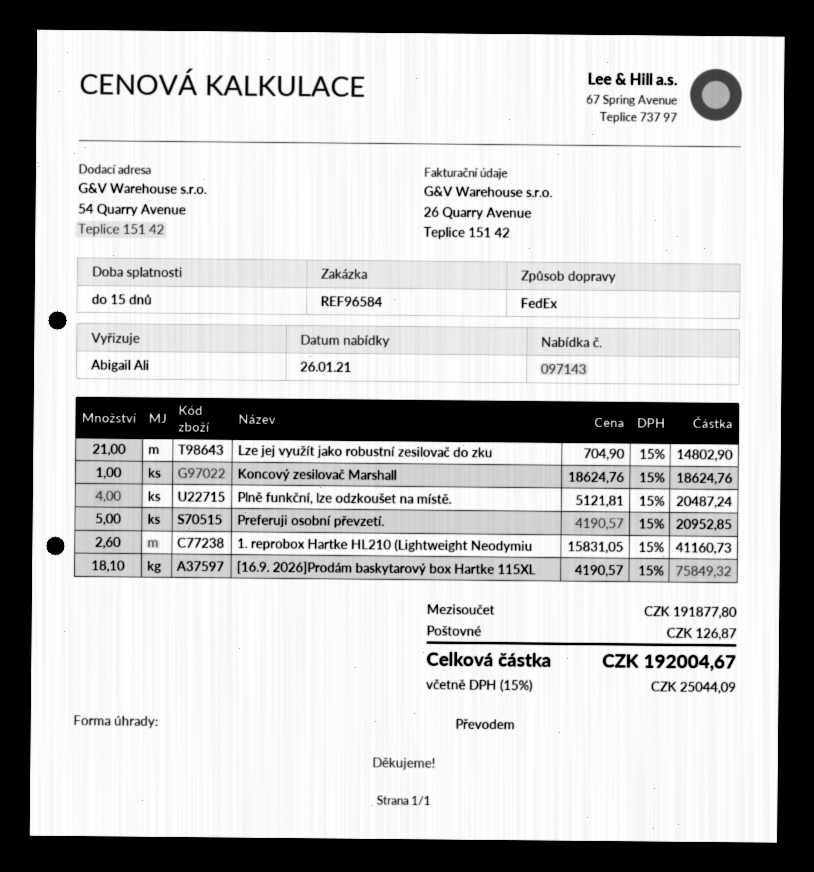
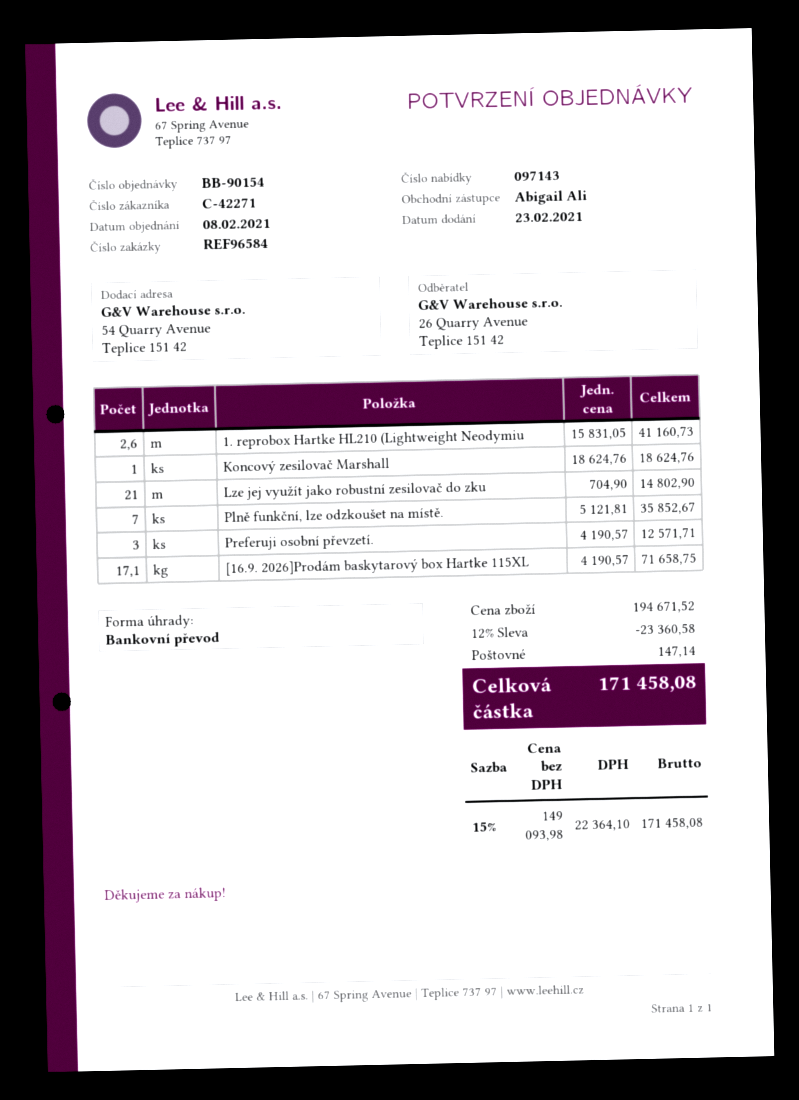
Plně funkční, lze odzkoušet na místě.: 4 x 5121.81 = 20487.24 -> 7 x 5121.81 = 35852.67
Preferuji osobní převzetí.: 5 x 4190.57 = 20952.85 -> 3 x 4190.57 = 12571.71
[16.9. 2026]Prodám baskytarový box Hartke 115XL: 18.1 x 4190.57 = 75849.32 -> 17.1 x 4190.57 = 71658.75
subtotal: 191877.80 -> 194671.52
discount: none -> 12% = 23360.58
shipping: 126.87 -> 147.14
tax: 15% = 25044.09 -> 15% = 22364.10
total: 192004.67 -> 171458.08

